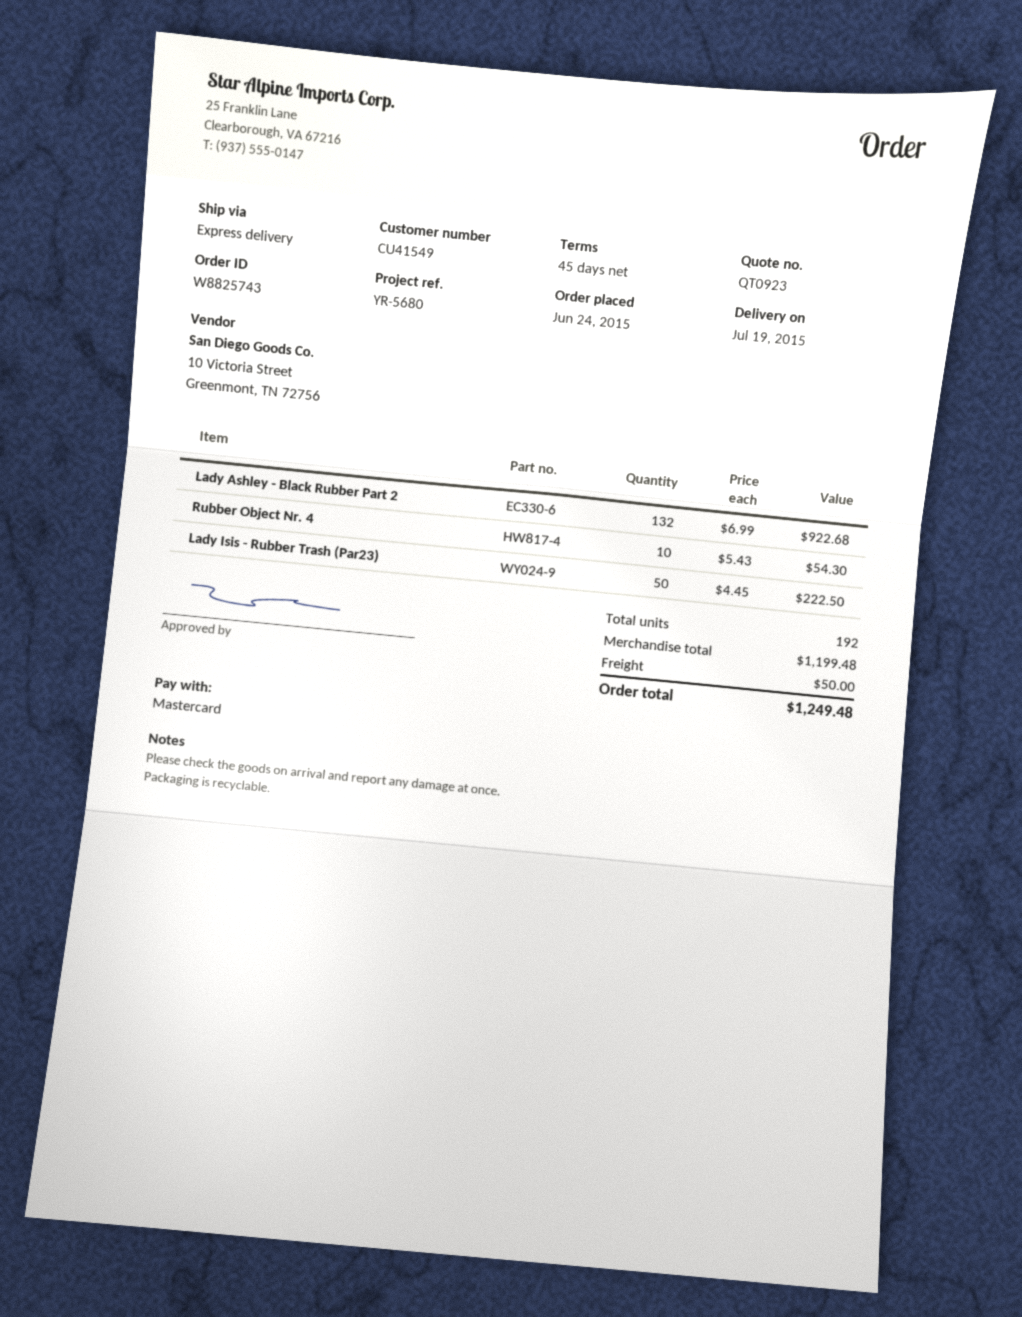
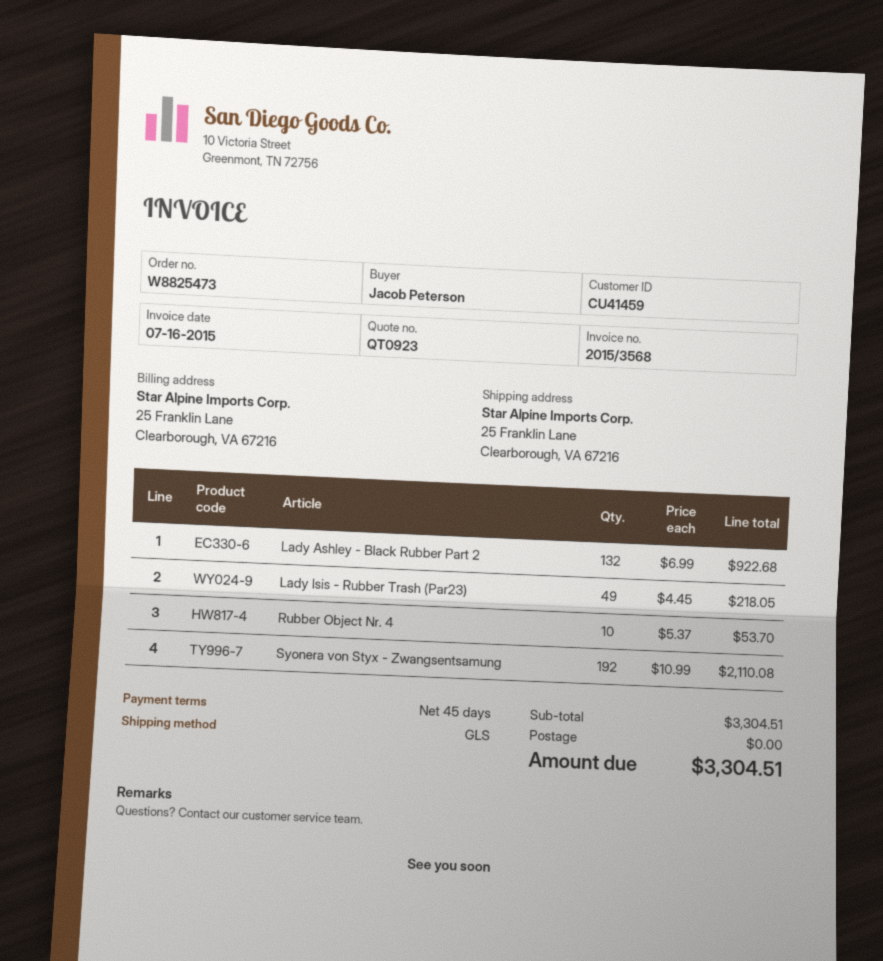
order number: W8825743 -> W8825473
customer number: CU41549 -> CU41459
shipping method: express -> GLS
Rubber Object Nr. 4: 10 x 5.43 = 54.30 -> 10 x 5.37 = 53.70
Lady Isis - Rubber Trash (Par23): 50 x 4.45 = 222.50 -> 49 x 4.45 = 218.05
Syonera von Styx - Zwangsentsamung: none -> 192 x 10.99 = 2110.08
subtotal: 1199.48 -> 3304.51
shipping: 50.00 -> 0.00
total: 1249.48 -> 3304.51

